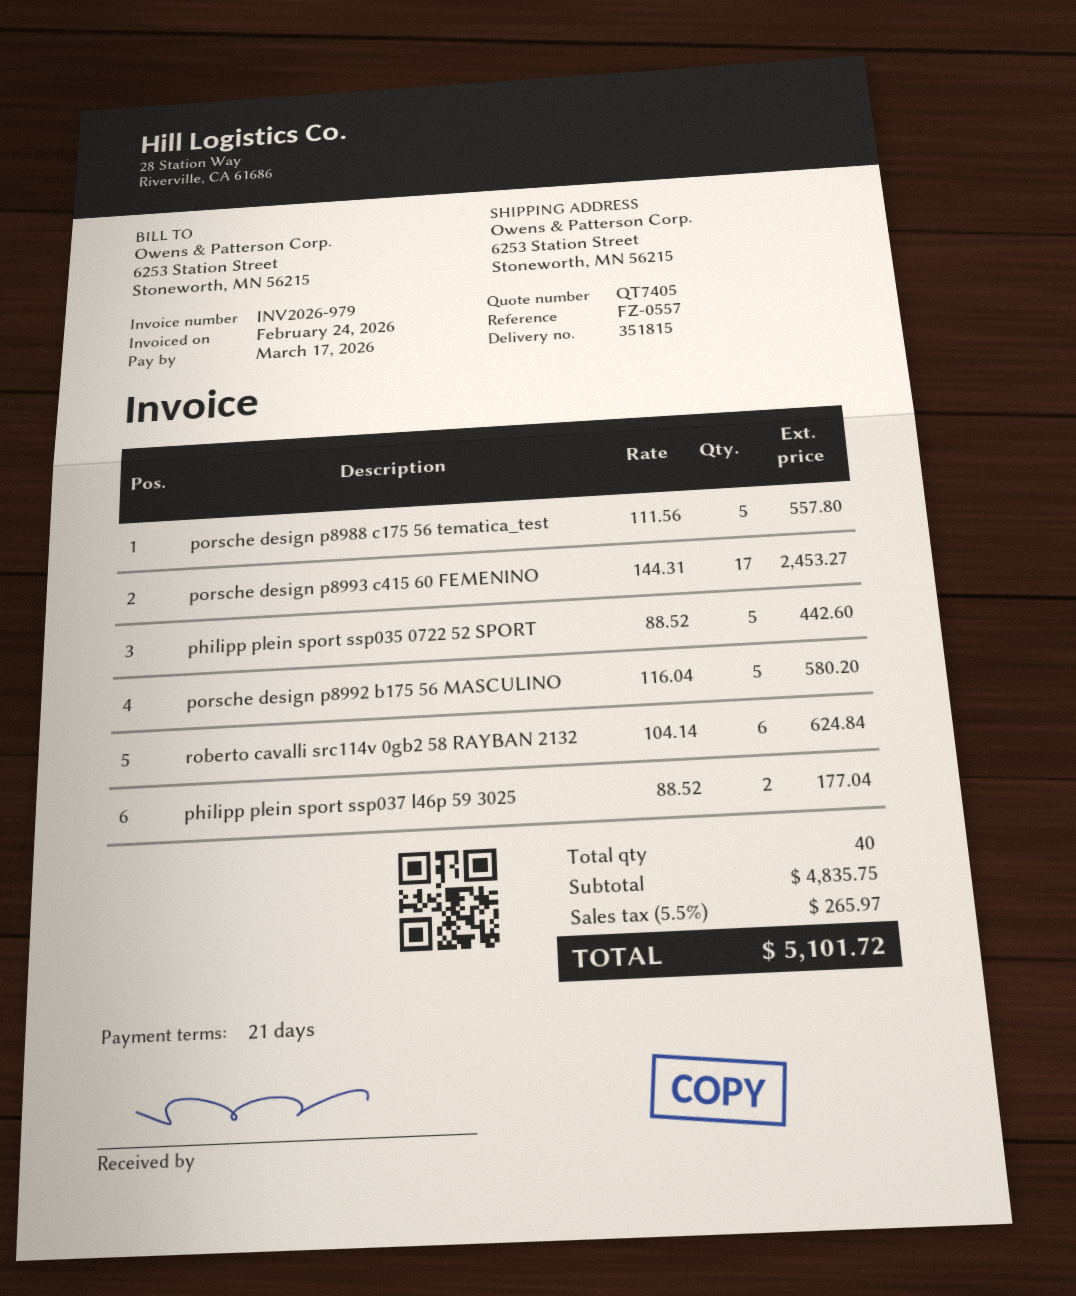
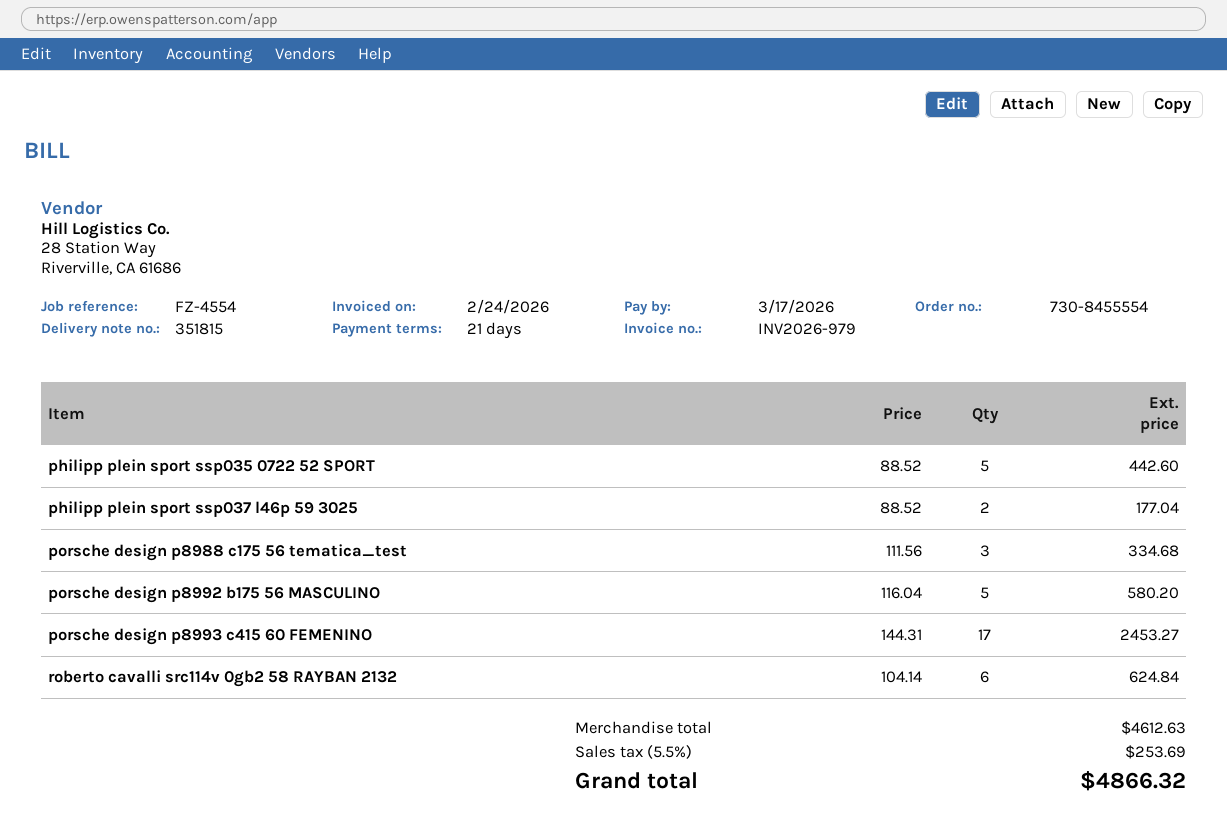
reference: FZ-0557 -> FZ-4554
porsche design p8988 c175 56 tematica_test: 5 x 111.56 = 557.80 -> 3 x 111.56 = 334.68
subtotal: 4835.75 -> 4612.63
tax: 5.5% = 265.97 -> 5.5% = 253.69
total: 5101.72 -> 4866.32

